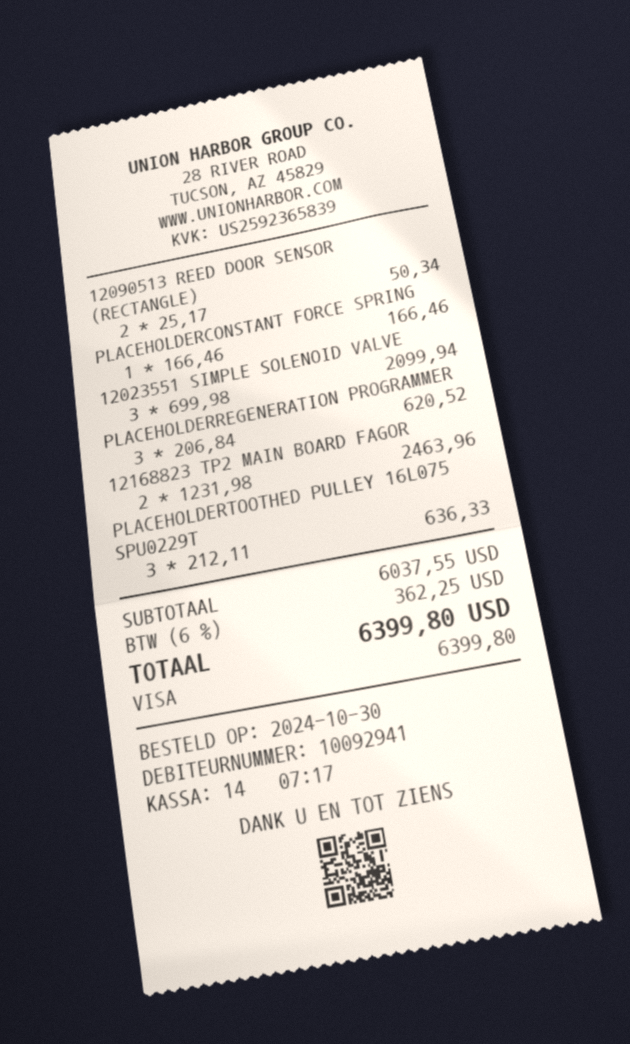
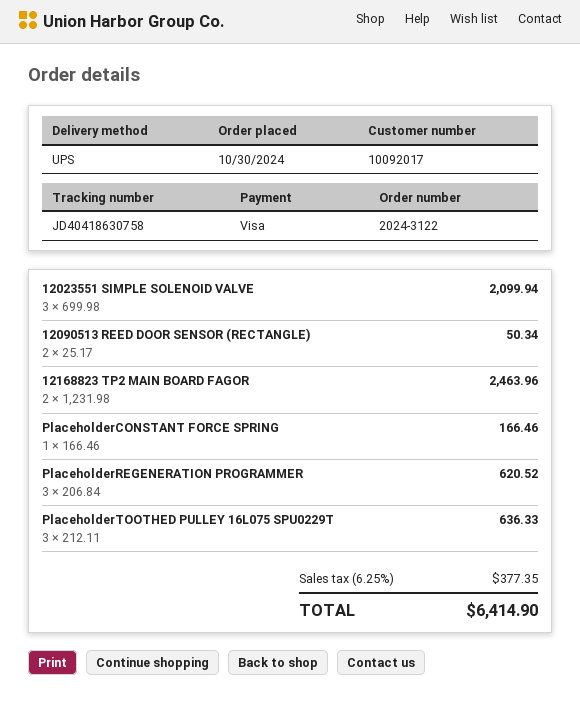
customer number: 10092941 -> 10092017
tax: 6% = 362.25 -> 6.25% = 377.35
total: 6399.80 -> 6414.90

